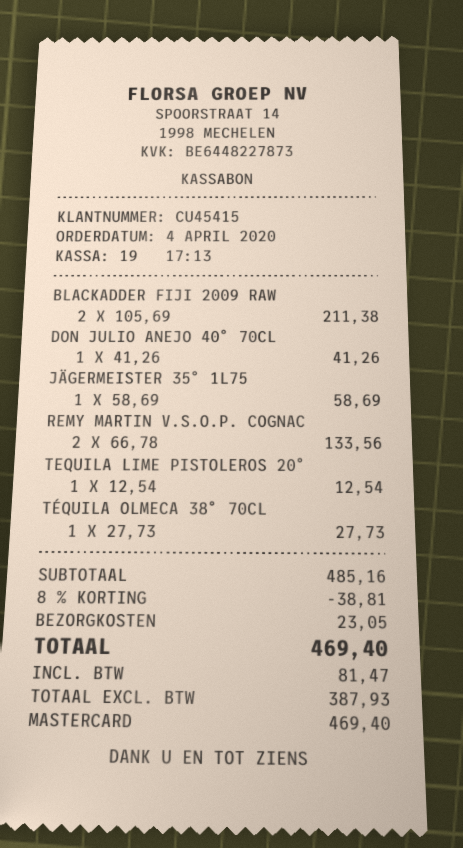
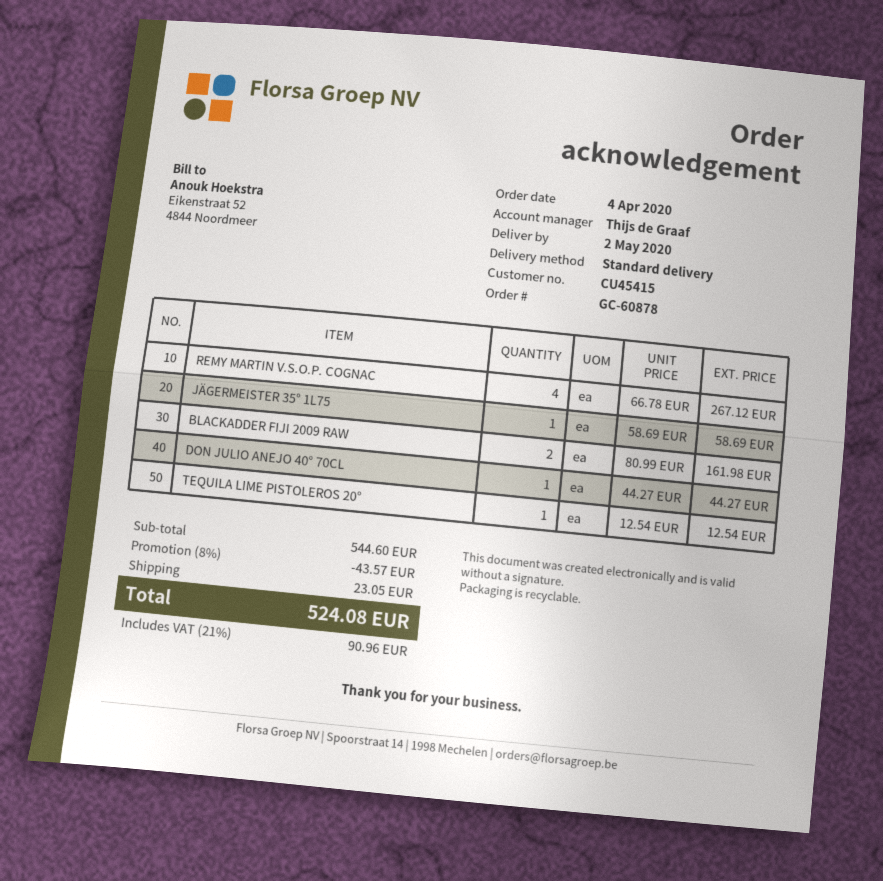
BLACKADDER FIJI 2009 RAW: 2 x 105.69 = 211.38 -> 2 x 80.99 = 161.98
DON JULIO ANEJO 40° 70CL: 1 x 41.26 = 41.26 -> 1 x 44.27 = 44.27
REMY MARTIN V.S.O.P. COGNAC: 2 x 66.78 = 133.56 -> 4 x 66.78 = 267.12
TÉQUILA OLMECA 38° 70CL: 1 x 27.73 = 27.73 -> none
subtotal: 485.16 -> 544.60
discount: 8% = 38.81 -> 8% = 43.57
tax: 81.47 -> 90.96
total: 469.40 -> 524.08

